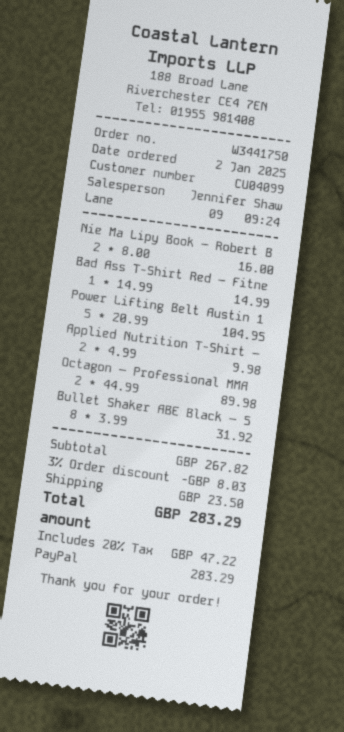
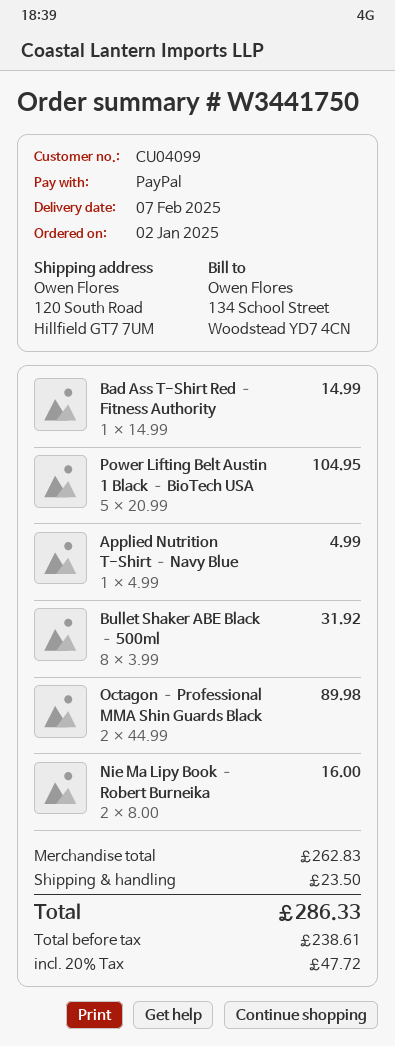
Applied Nutrition T-Shirt –: 2 x 4.99 = 9.98 -> 1 x 4.99 = 4.99
subtotal: 267.82 -> 262.83
discount: 3% = 8.03 -> none
tax: 20% = 47.22 -> 20% = 47.72
total: 283.29 -> 286.33

